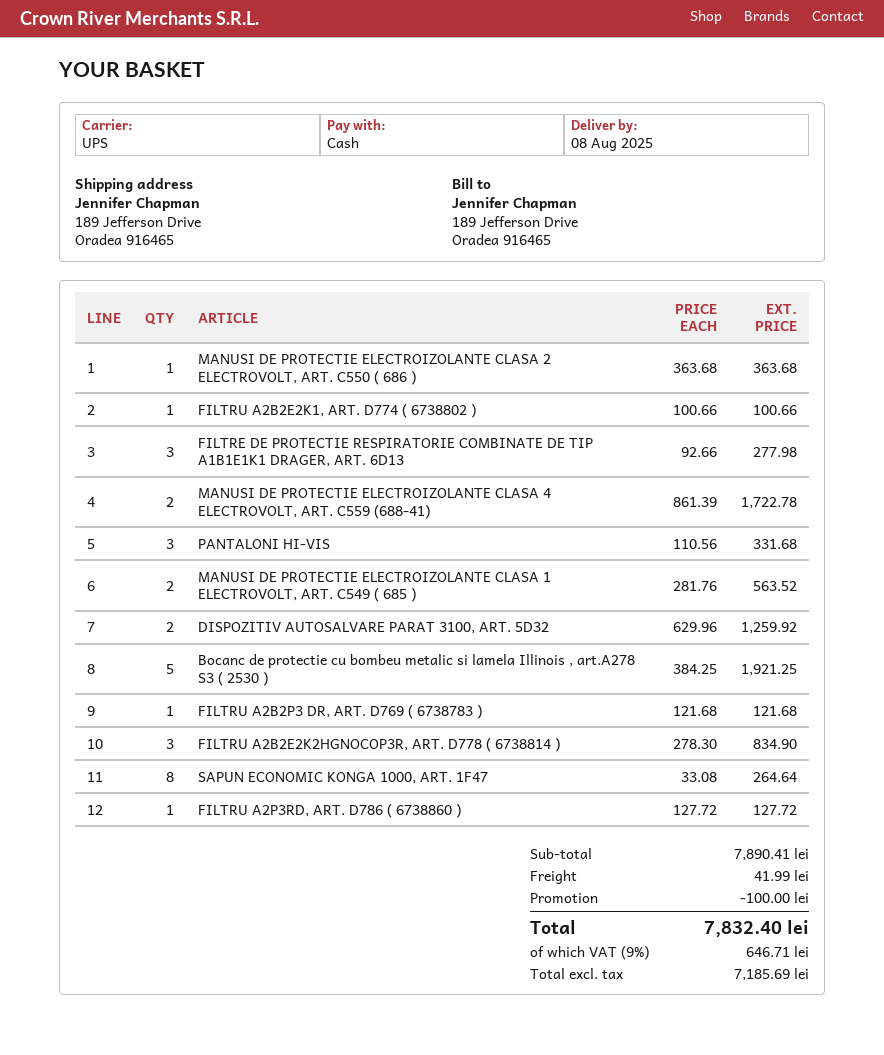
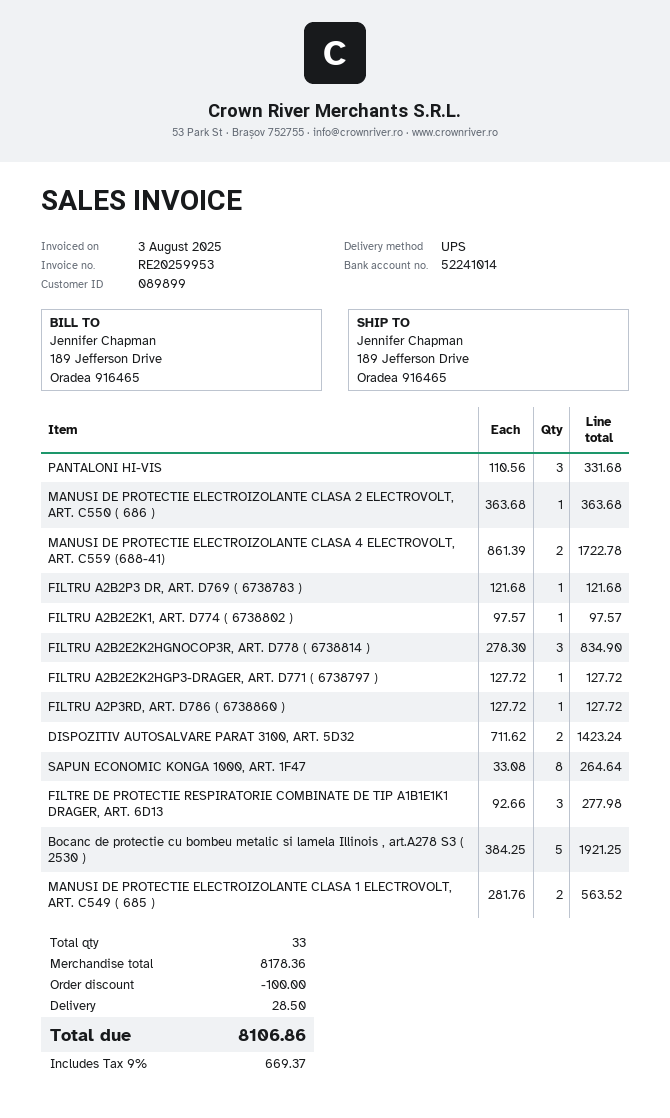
FILTRU A2B2E2K1, ART. D774 ( 6738802 ): 1 x 100.66 = 100.66 -> 1 x 97.57 = 97.57
DISPOZITIV AUTOSALVARE PARAT 3100, ART. 5D32: 2 x 629.96 = 1259.92 -> 2 x 711.62 = 1423.24
FILTRU A2B2E2K2HGP3-DRAGER, ART. D771 ( 6738797 ): none -> 1 x 127.72 = 127.72
subtotal: 7890.41 -> 8178.36
shipping: 41.99 -> 28.50
tax: 9% = 646.71 -> 9% = 669.37
total: 7832.40 -> 8106.86

